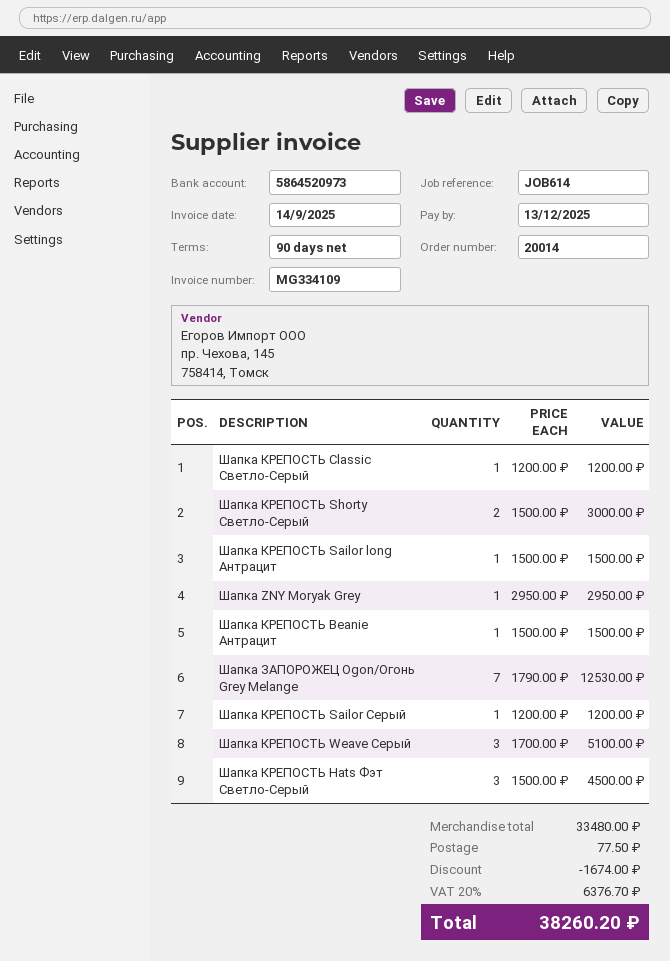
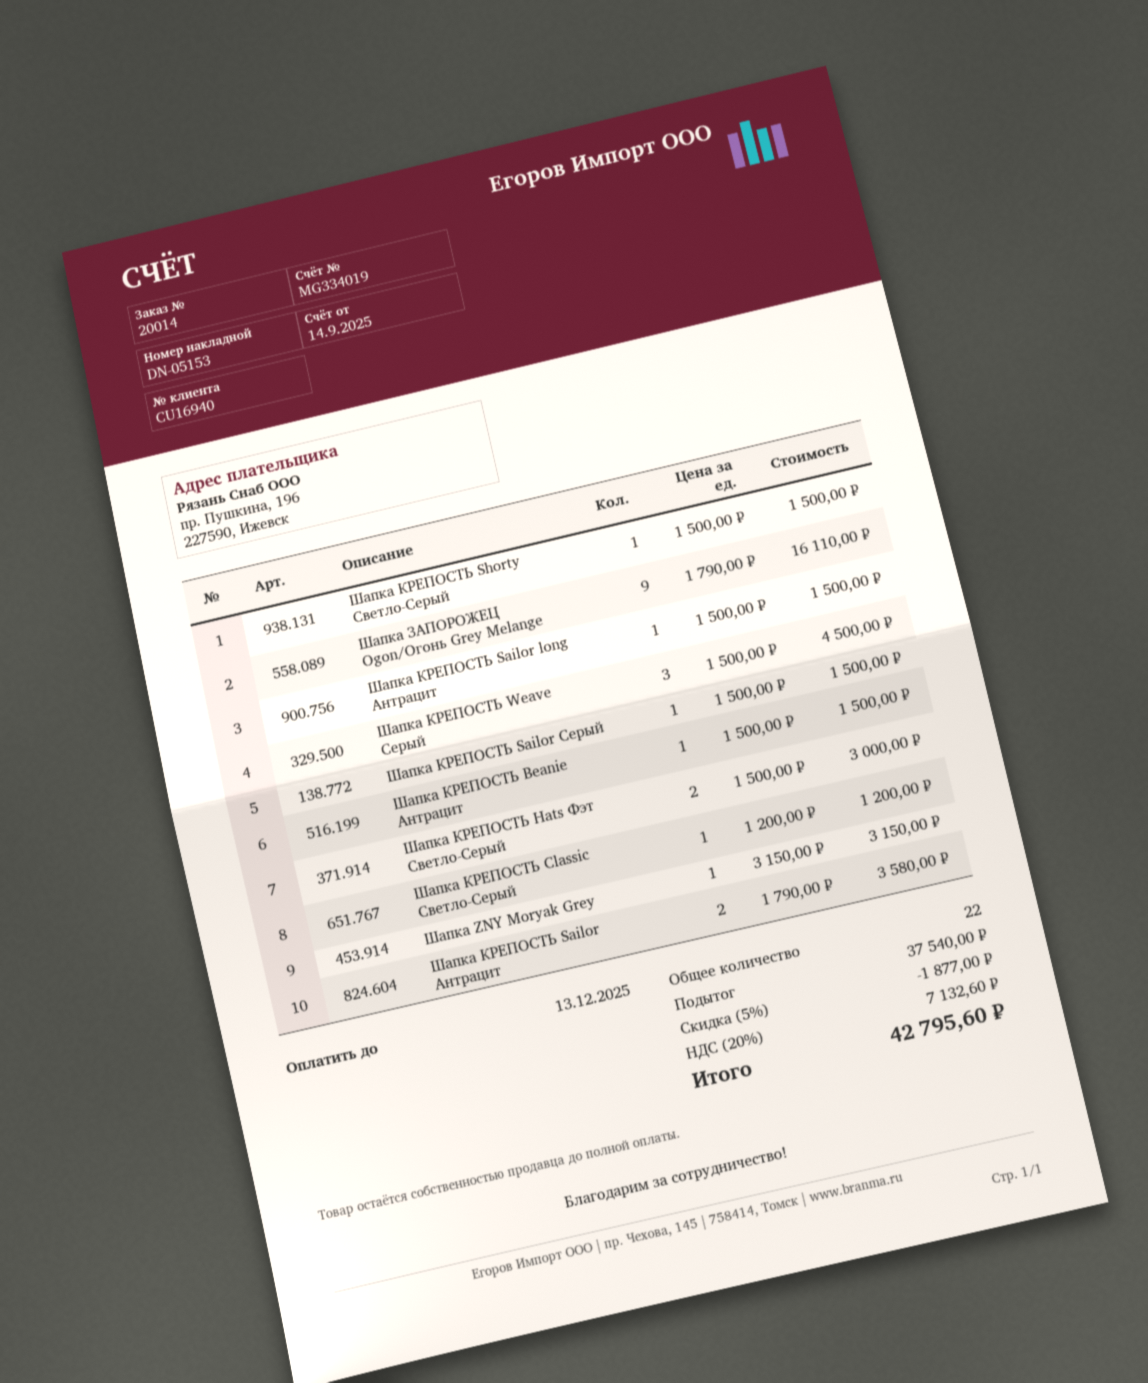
invoice number: MG334109 -> MG334019
Шапка КРЕПОСТЬ Shorty Светло-Серый: 2 x 1500.00 = 3000.00 -> 1 x 1500.00 = 1500.00
Шапка ZNY Moryak Grey: 1 x 2950.00 = 2950.00 -> 1 x 3150.00 = 3150.00
Шапка ЗАПОРОЖЕЦ Ogon/Огонь Grey Melange: 7 x 1790.00 = 12530.00 -> 9 x 1790.00 = 16110.00
Шапка КРЕПОСТЬ Sailor Серый: 1 x 1200.00 = 1200.00 -> 1 x 1500.00 = 1500.00
Шапка КРЕПОСТЬ Weave Серый: 3 x 1700.00 = 5100.00 -> 3 x 1500.00 = 4500.00
Шапка КРЕПОСТЬ Hats Фэт Светло-Серый: 3 x 1500.00 = 4500.00 -> 2 x 1500.00 = 3000.00
Шапка КРЕПОСТЬ Sailor Антрацит: none -> 2 x 1790.00 = 3580.00
subtotal: 33480.00 -> 37540.00
discount: 1674.00 -> 1877.00
shipping: 77.50 -> none
tax: 20% = 6376.70 -> 20% = 7132.60
total: 38260.20 -> 42795.60

